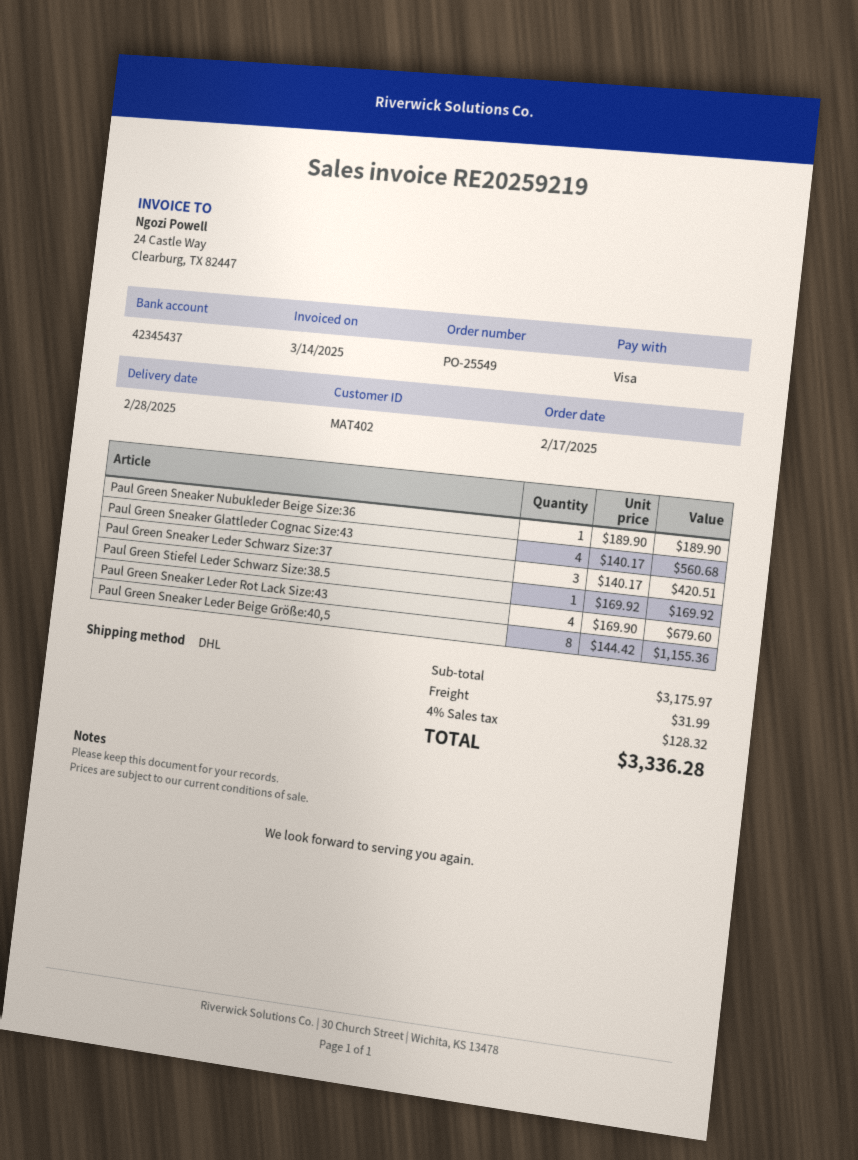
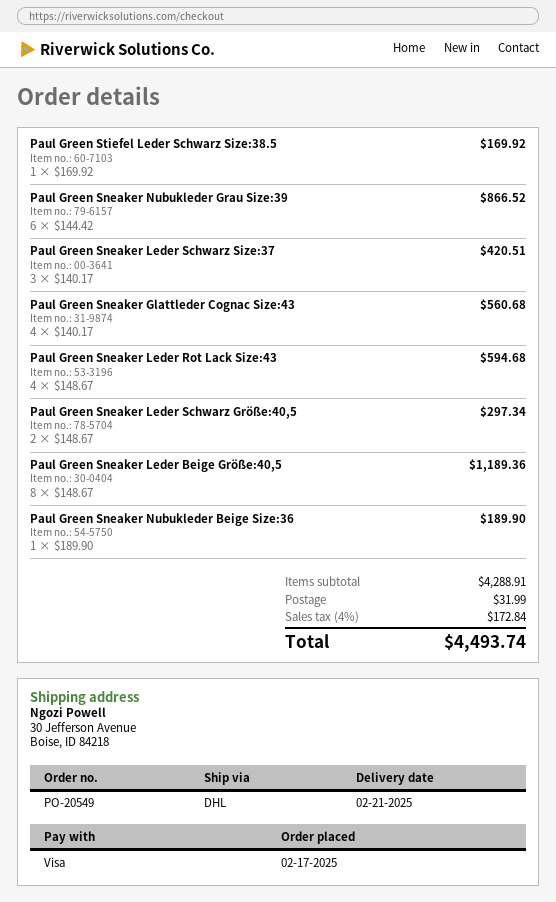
order number: PO-25549 -> PO-20549
delivery date: 2025-02-28 -> 2025-02-21
Paul Green Sneaker Leder Rot Lack Size:43: 4 x 169.90 = 679.60 -> 4 x 148.67 = 594.68
Paul Green Sneaker Leder Beige Größe:40,5: 8 x 144.42 = 1155.36 -> 8 x 148.67 = 1189.36
Paul Green Sneaker Nubukleder Grau Size:39: none -> 6 x 144.42 = 866.52
Paul Green Sneaker Leder Schwarz Größe:40,5: none -> 2 x 148.67 = 297.34
subtotal: 3175.97 -> 4288.91
tax: 4% = 128.32 -> 4% = 172.84
total: 3336.28 -> 4493.74

